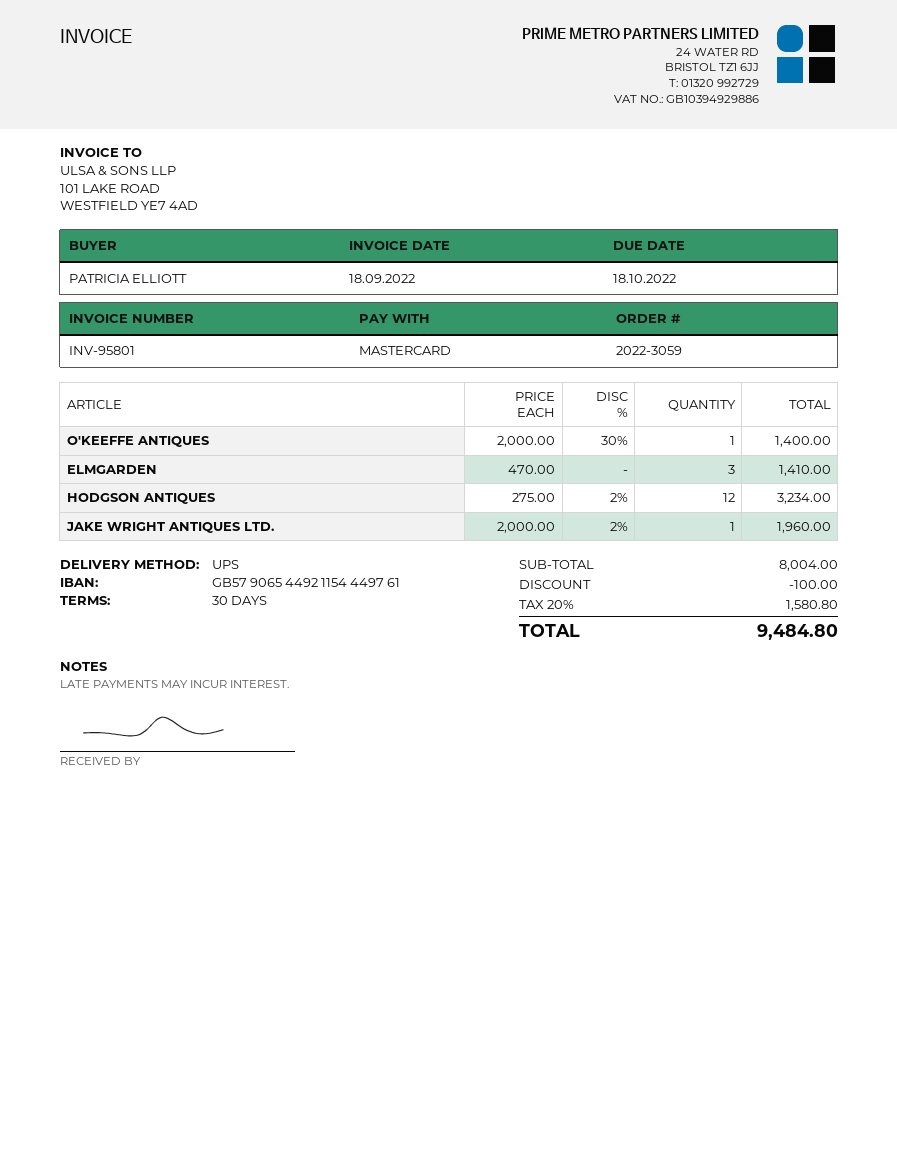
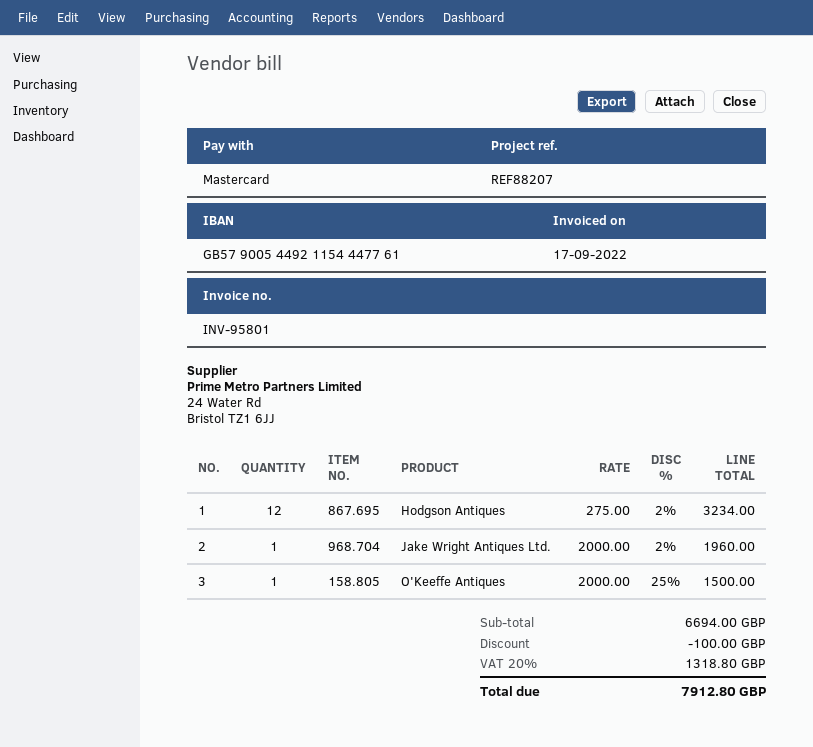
invoice date: 2022-09-18 -> 2022-09-17
bank account: GB57906544921154449761 -> GB57900544921154447761
O'KEEFFE ANTIQUES: 1 x 2000.00 - 30% = 1400.00 -> 1 x 2000.00 - 25% = 1500.00
ELMGARDEN: 3 x 470.00 = 1410.00 -> none
subtotal: 8004.00 -> 6694.00
tax: 20% = 1580.80 -> 20% = 1318.80
total: 9484.80 -> 7912.80

